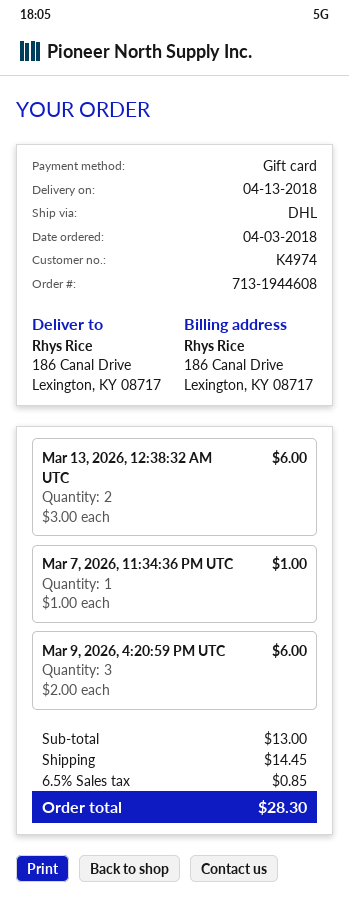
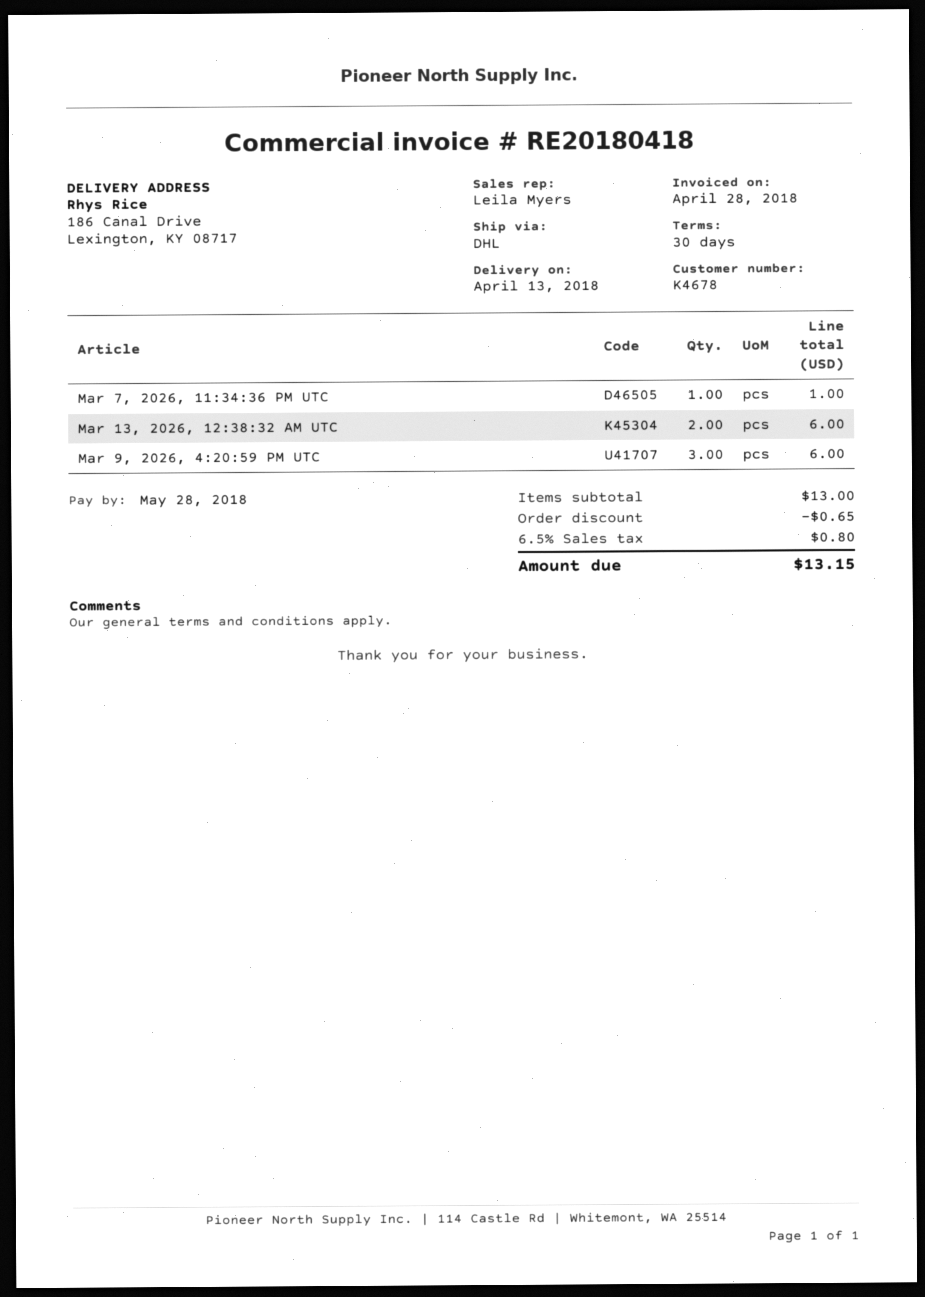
customer number: K4974 -> K4678
discount: none -> 0.65
shipping: 14.45 -> none
tax: 6.5% = 0.85 -> 6.5% = 0.80
total: 28.30 -> 13.15

